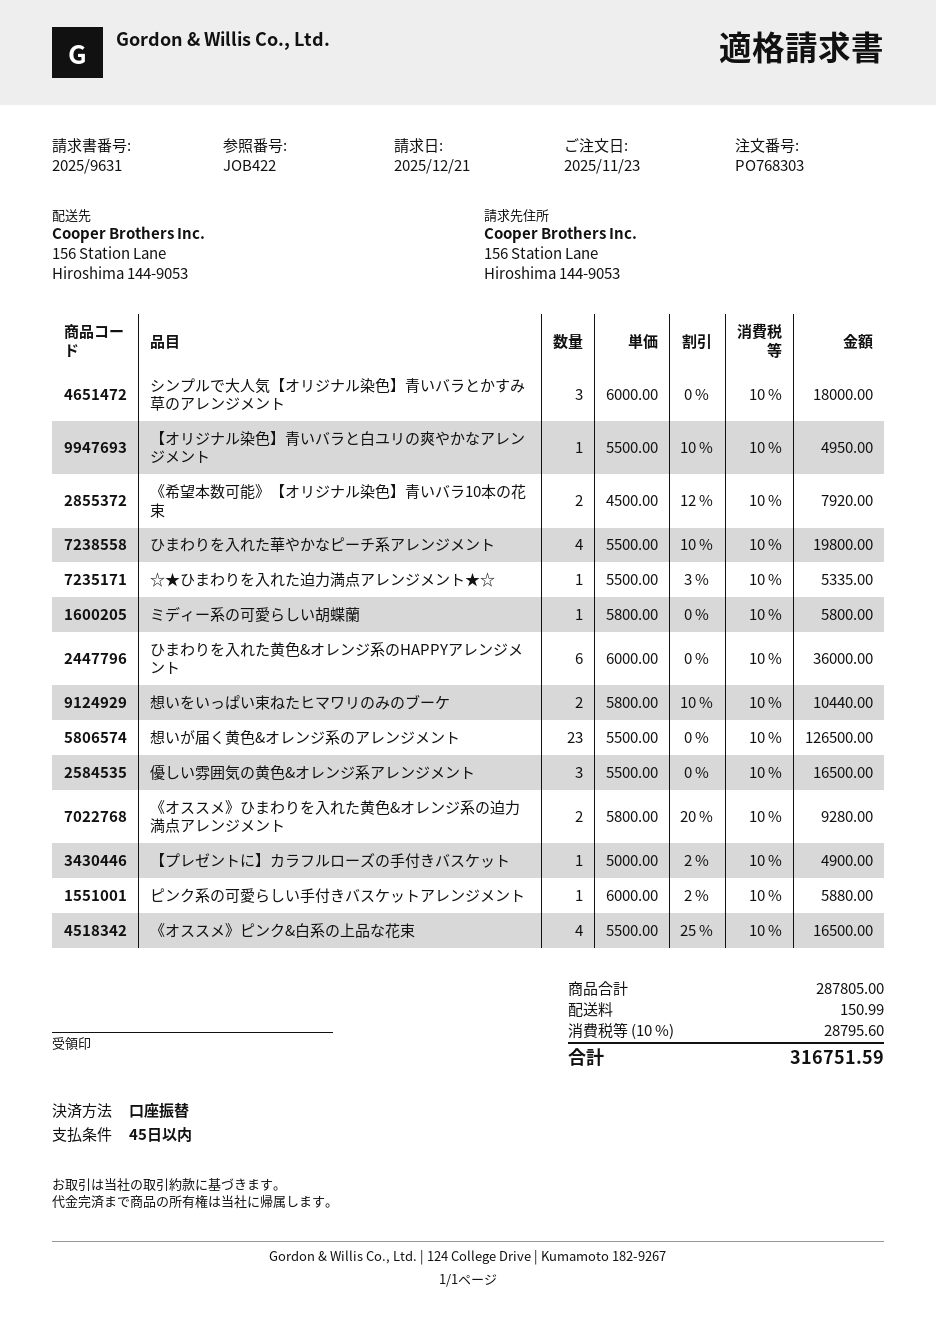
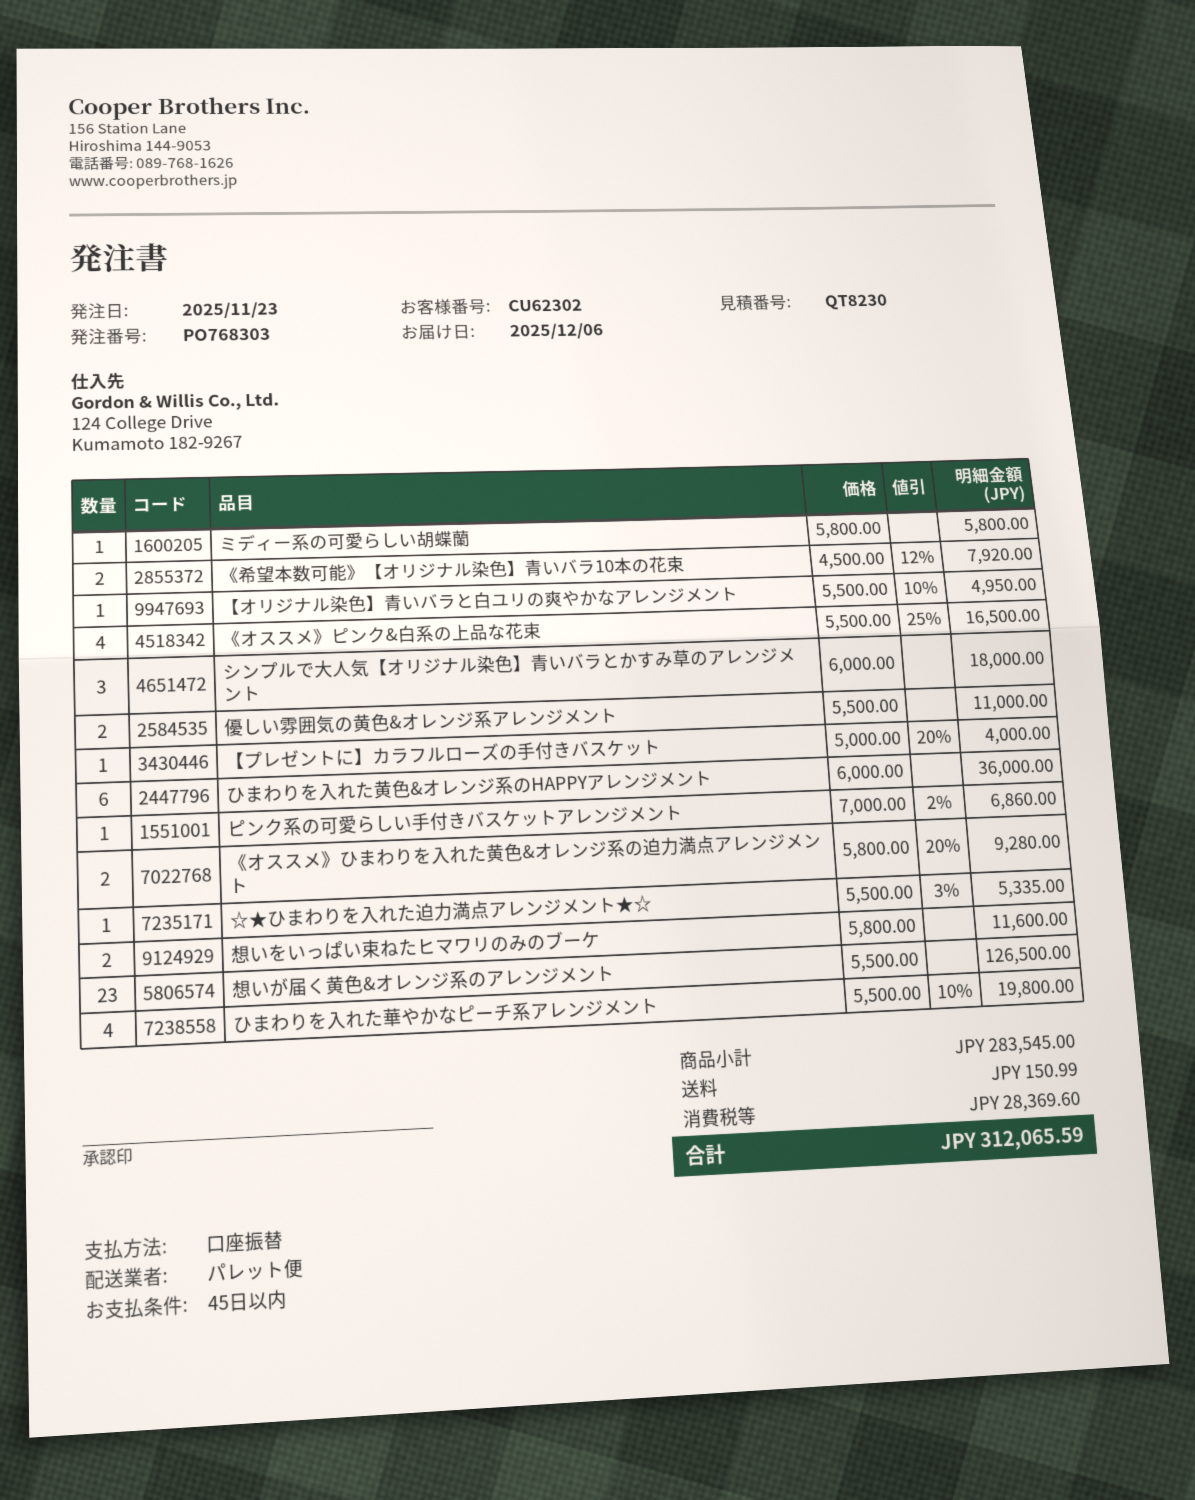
想いをいっぱい束ねたヒマワリのみのブーケ: 2 x 5800.00 - 10% = 10440.00 -> 2 x 5800.00 = 11600.00
優しい雰囲気の黄色&オレンジ系アレンジメント: 3 x 5500.00 = 16500.00 -> 2 x 5500.00 = 11000.00
【プレゼントに】カラフルローズの手付きバスケット: 1 x 5000.00 - 2% = 4900.00 -> 1 x 5000.00 - 20% = 4000.00
ピンク系の可愛らしい手付きバスケットアレンジメント: 1 x 6000.00 - 2% = 5880.00 -> 1 x 7000.00 - 2% = 6860.00
subtotal: 287805.00 -> 283545.00
tax: 28795.60 -> 28369.60
total: 316751.59 -> 312065.59

